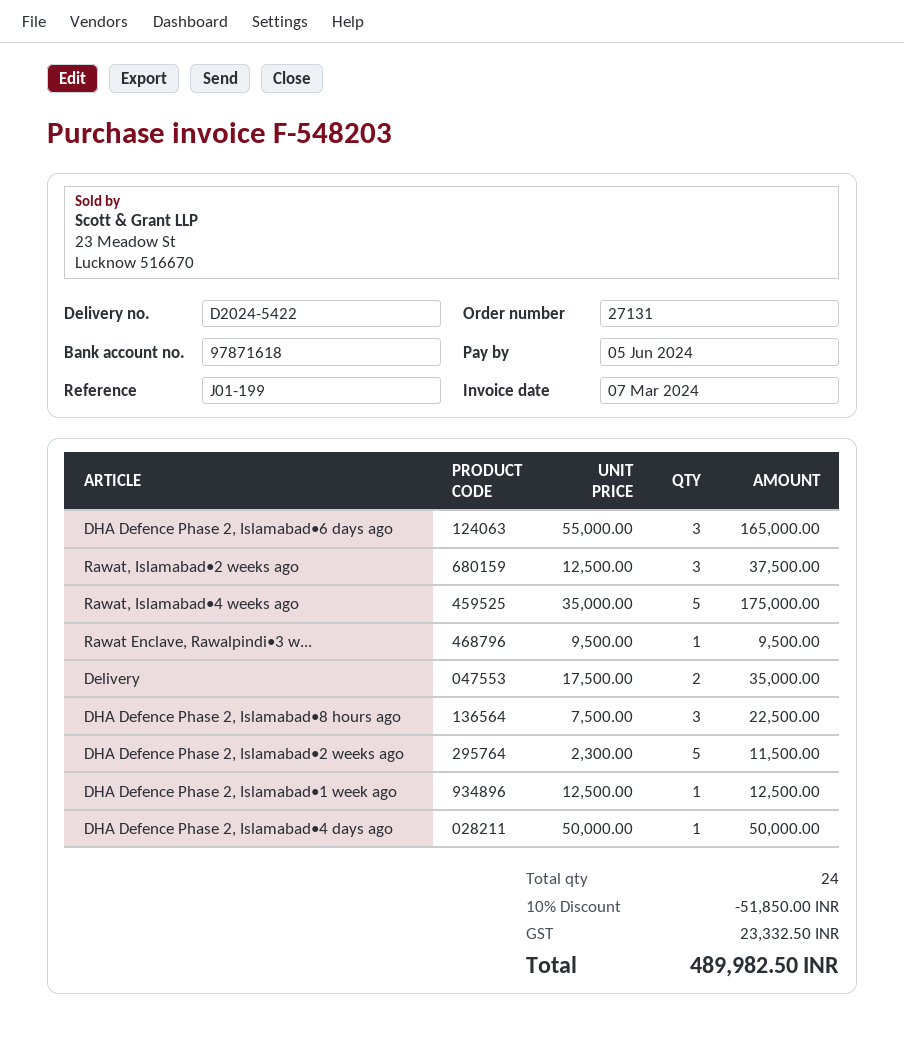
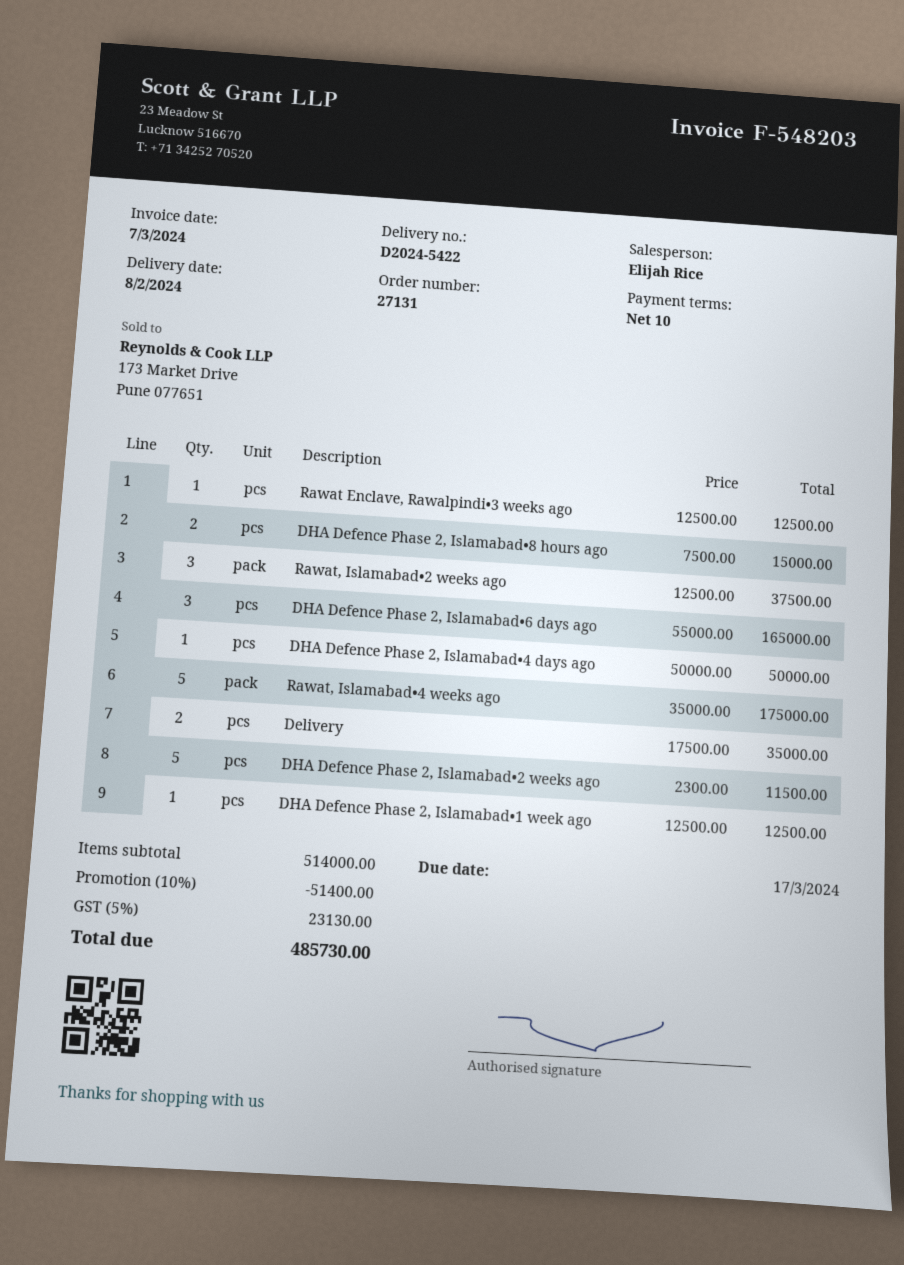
due date: 2024-06-05 -> 2024-03-17
Rawat Enclave, Rawalpindi•3 w...: 1 x 9500.00 = 9500.00 -> 1 x 12500.00 = 12500.00
DHA Defence Phase 2, Islamabad•8 hours ago: 3 x 7500.00 = 22500.00 -> 2 x 7500.00 = 15000.00
discount: 10% = 51850.00 -> 10% = 51400.00
tax: 23332.50 -> 23130.00
total: 489982.50 -> 485730.00

